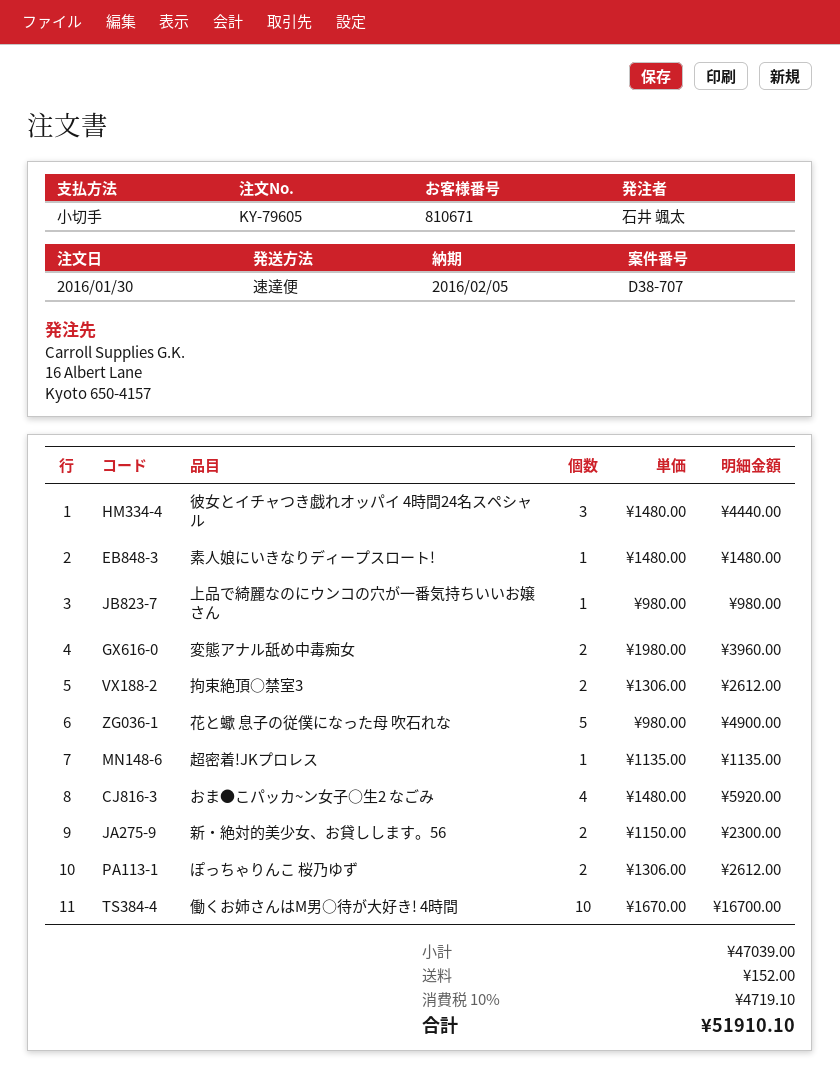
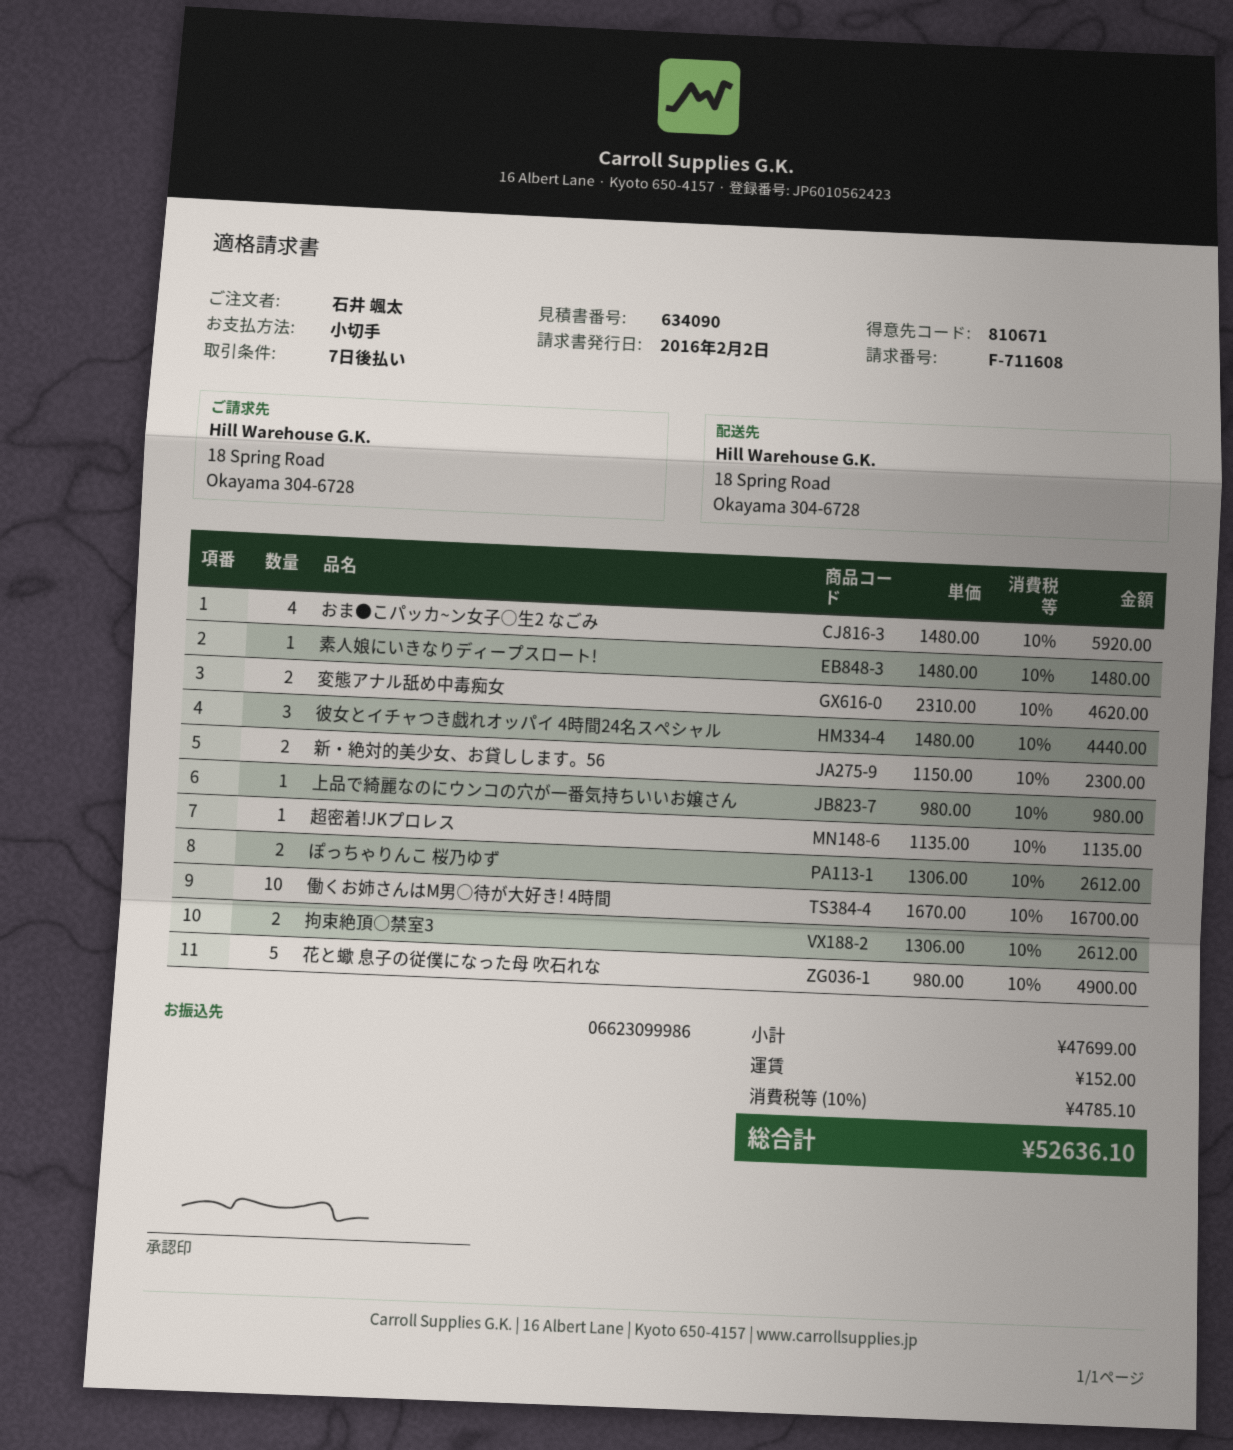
変態アナル舐め中毒痴女: 2 x 1980.00 = 3960.00 -> 2 x 2310.00 = 4620.00
subtotal: 47039.00 -> 47699.00
tax: 10% = 4719.10 -> 10% = 4785.10
total: 51910.10 -> 52636.10

